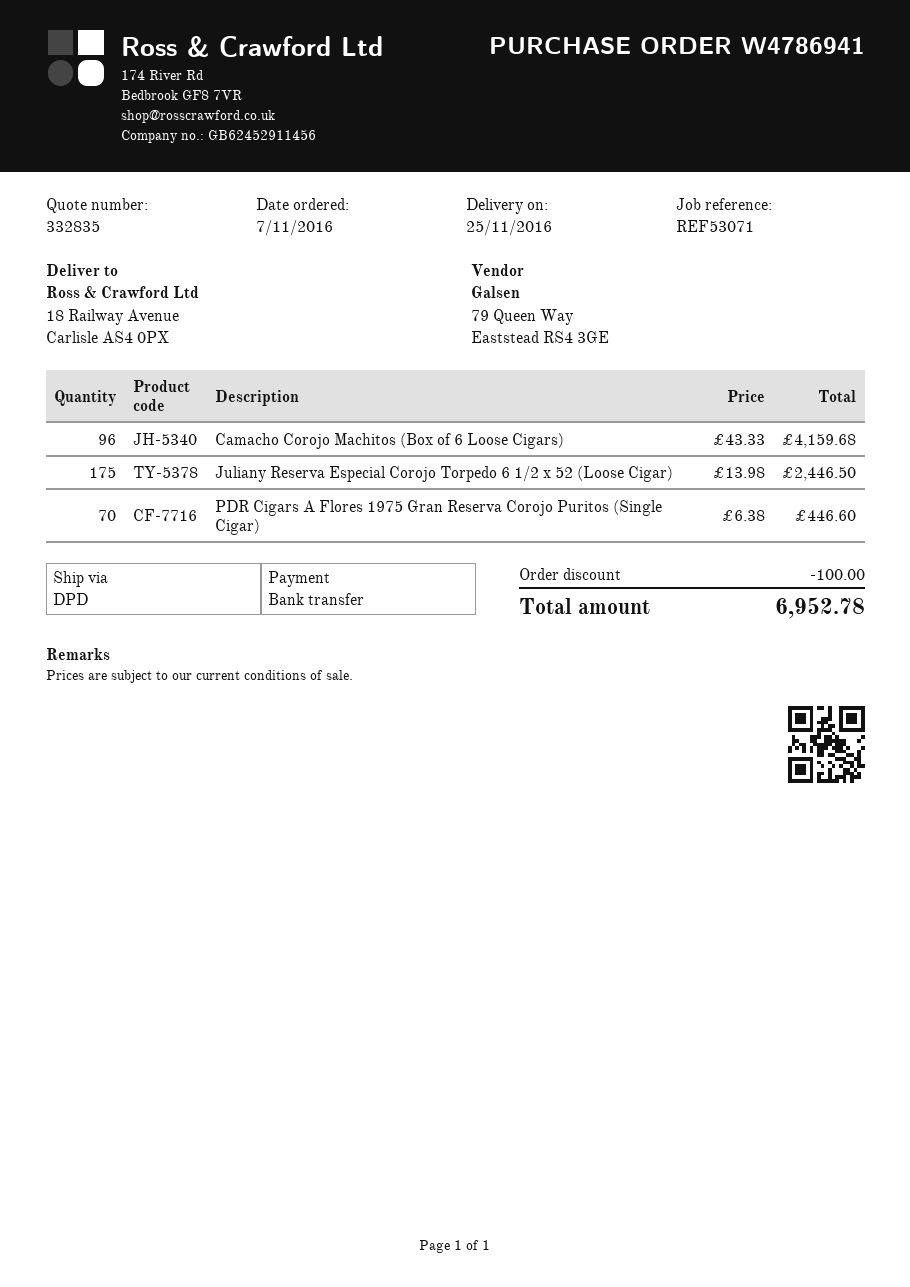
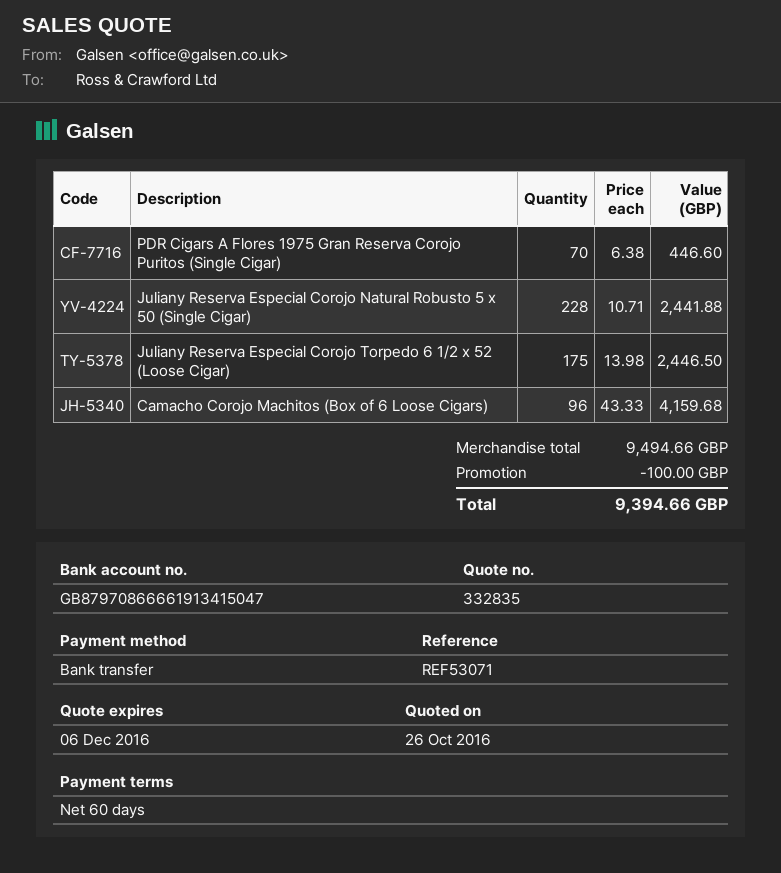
Juliany Reserva Especial Corojo Natural Robusto 5 x 50 (Single Cigar): none -> 228 x 10.71 = 2441.88
total: 6952.78 -> 9394.66

